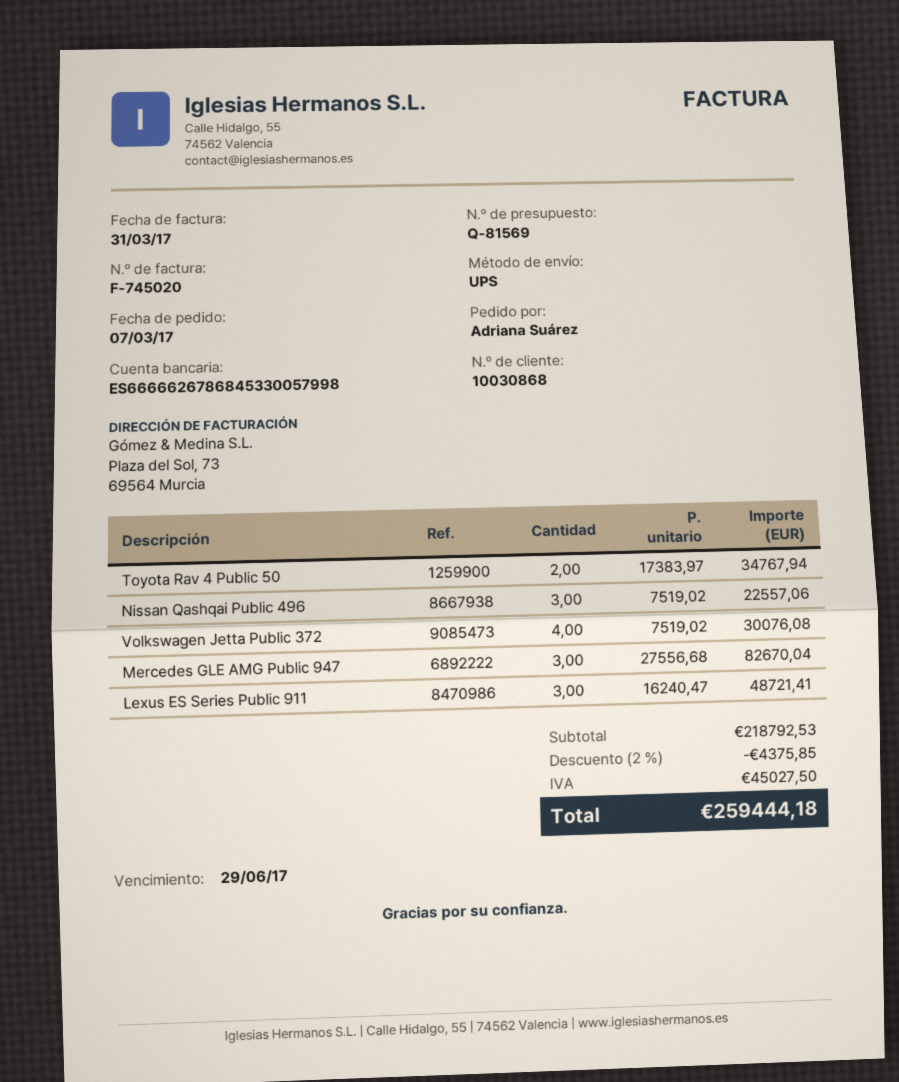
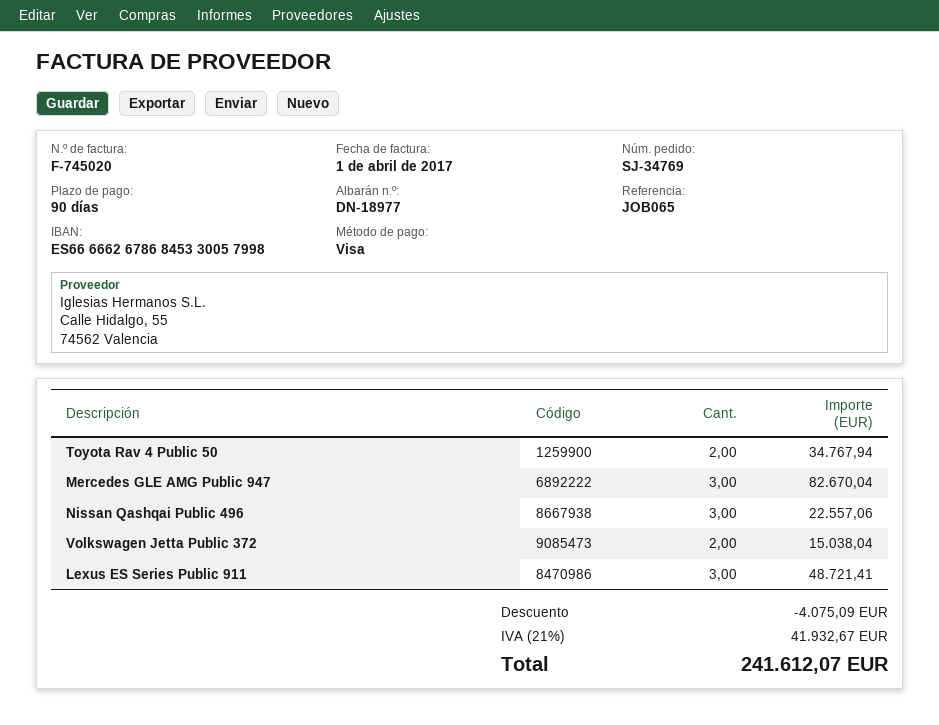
invoice date: 2017-03-31 -> 2017-04-01
Volkswagen Jetta Public 372: 4 for 30076.08 -> 2 for 15038.04
discount: 4375.85 -> 4075.09
tax: 45027.50 -> 41932.67
total: 259444.18 -> 241612.07

